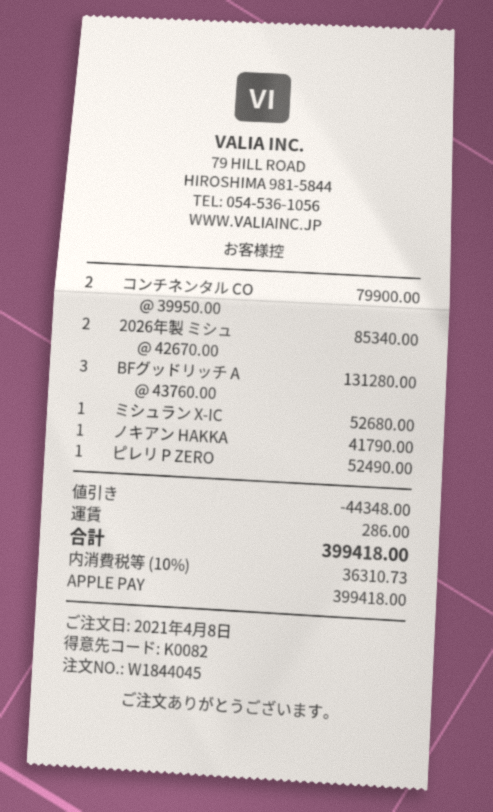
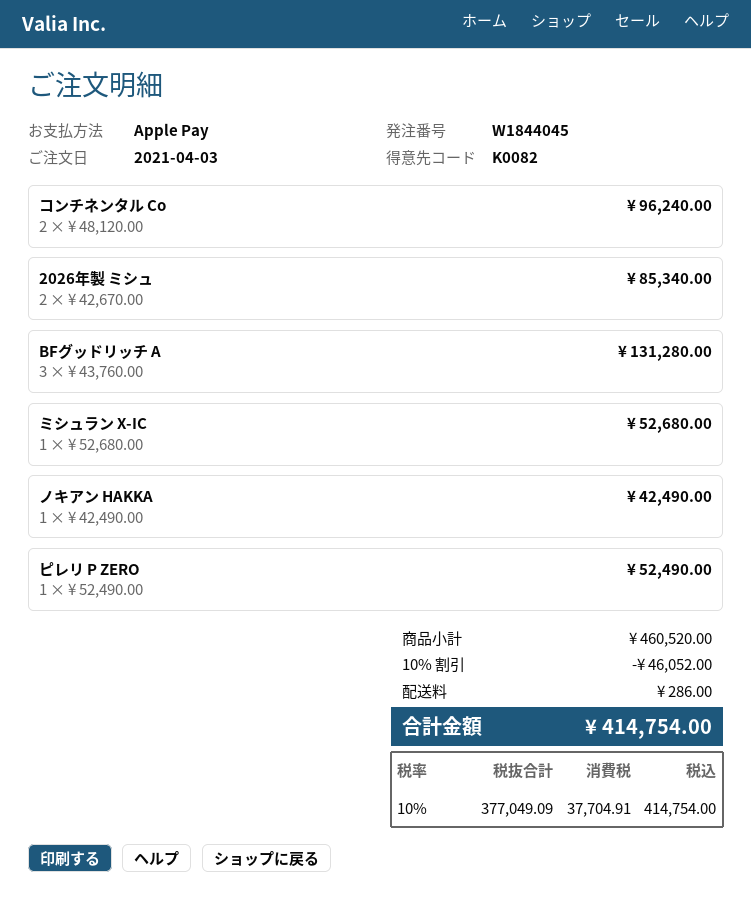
order date: 2021-04-08 -> 2021-04-03
コンチネンタル CO: 2 x 39950.00 = 79900.00 -> 2 x 48120.00 = 96240.00
ノキアン HAKKA: 1 x 41790.00 = 41790.00 -> 1 x 42490.00 = 42490.00
discount: 44348.00 -> 46052.00
tax: 10% = 36310.73 -> 10% = 37704.91
total: 399418.00 -> 414754.00

